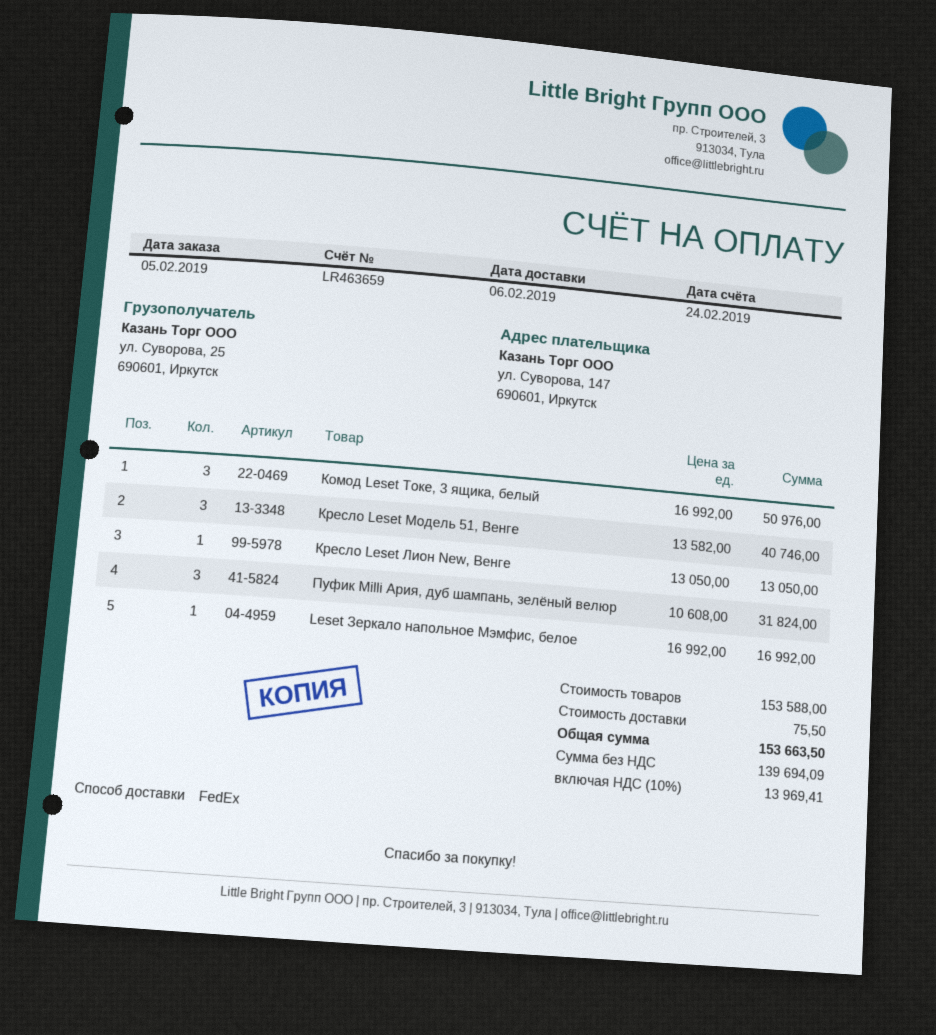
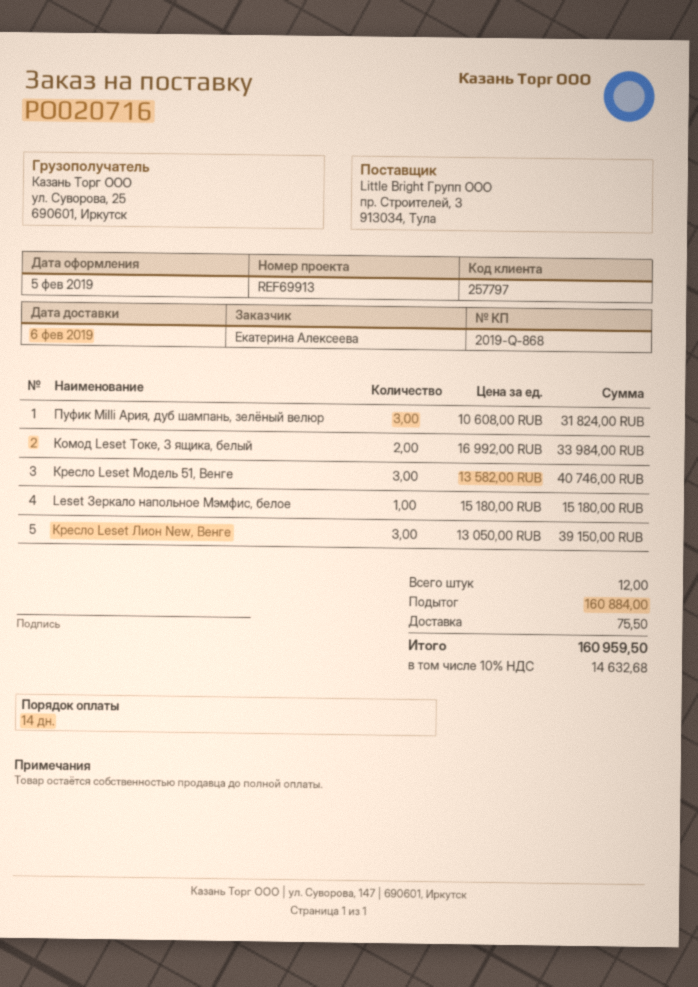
Комод Leset Токе, 3 ящика, белый: 3 x 16992.00 = 50976.00 -> 2 x 16992.00 = 33984.00
Кресло Leset Лион New, Венге: 1 x 13050.00 = 13050.00 -> 3 x 13050.00 = 39150.00
Leset Зеркало напольное Мэмфис, белое: 1 x 16992.00 = 16992.00 -> 1 x 15180.00 = 15180.00
subtotal: 153588.00 -> 160884.00
tax: 10% = 13969.41 -> 10% = 14632.68
total: 153663.50 -> 160959.50

